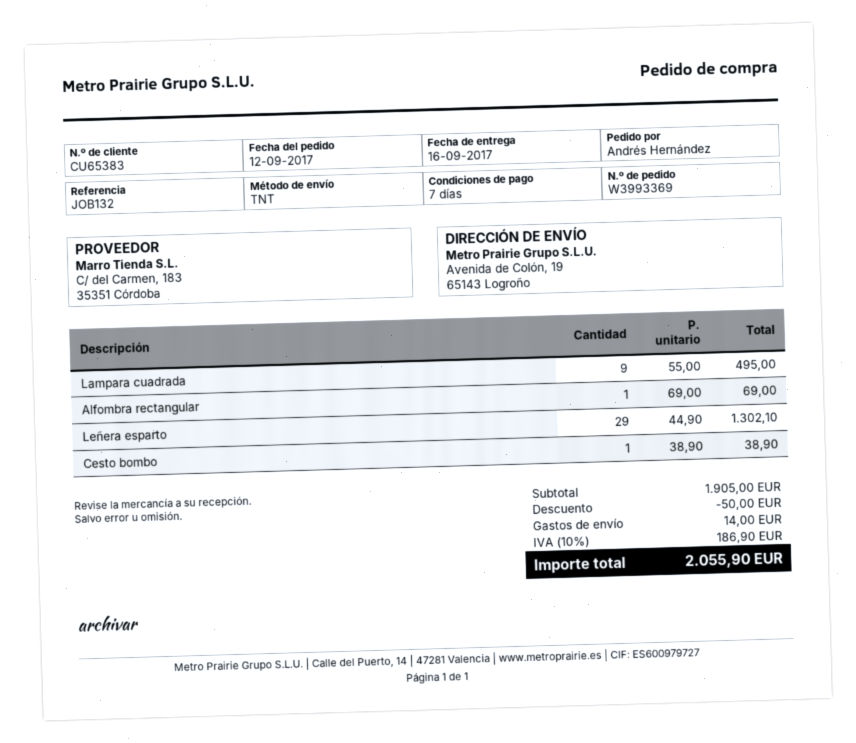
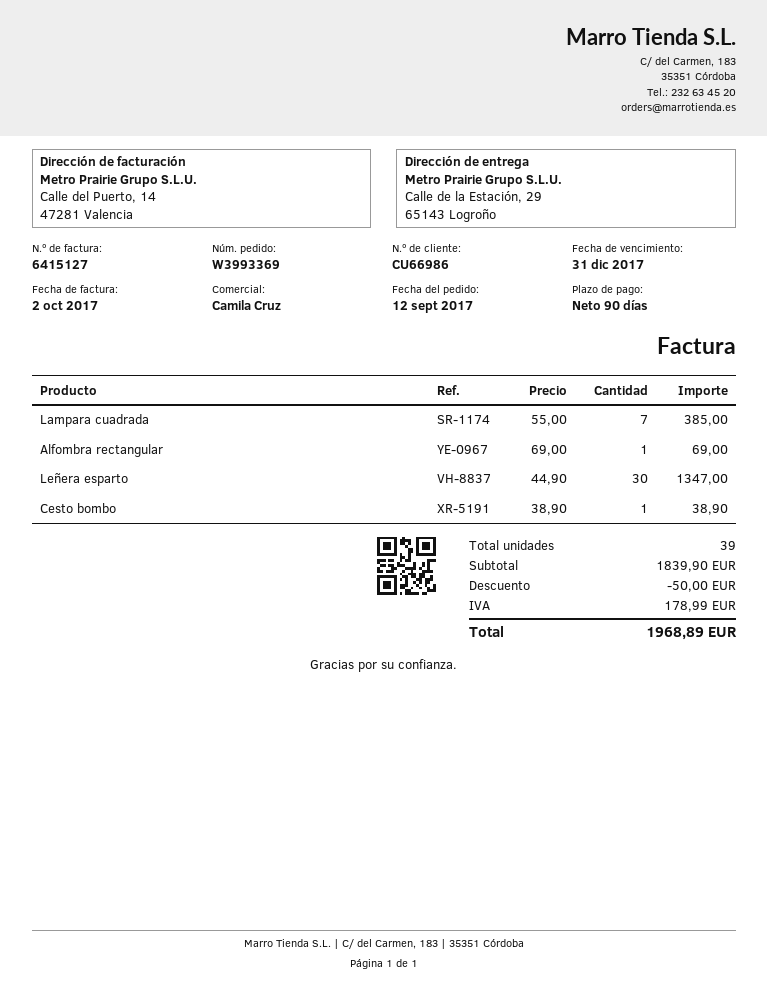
payment terms: 7 days -> 90 days
customer number: CU65383 -> CU66986
ship to: Avenida de Colón, 19, 65143 Logroño -> Calle de la Estación, 29, 65143 Logroño
Lampara cuadrada: 9 x 55.00 = 495.00 -> 7 x 55.00 = 385.00
Leñera esparto: 29 x 44.90 = 1302.10 -> 30 x 44.90 = 1347.00
subtotal: 1905.00 -> 1839.90
shipping: 14.00 -> none
tax: 186.90 -> 178.99
total: 2055.90 -> 1968.89

